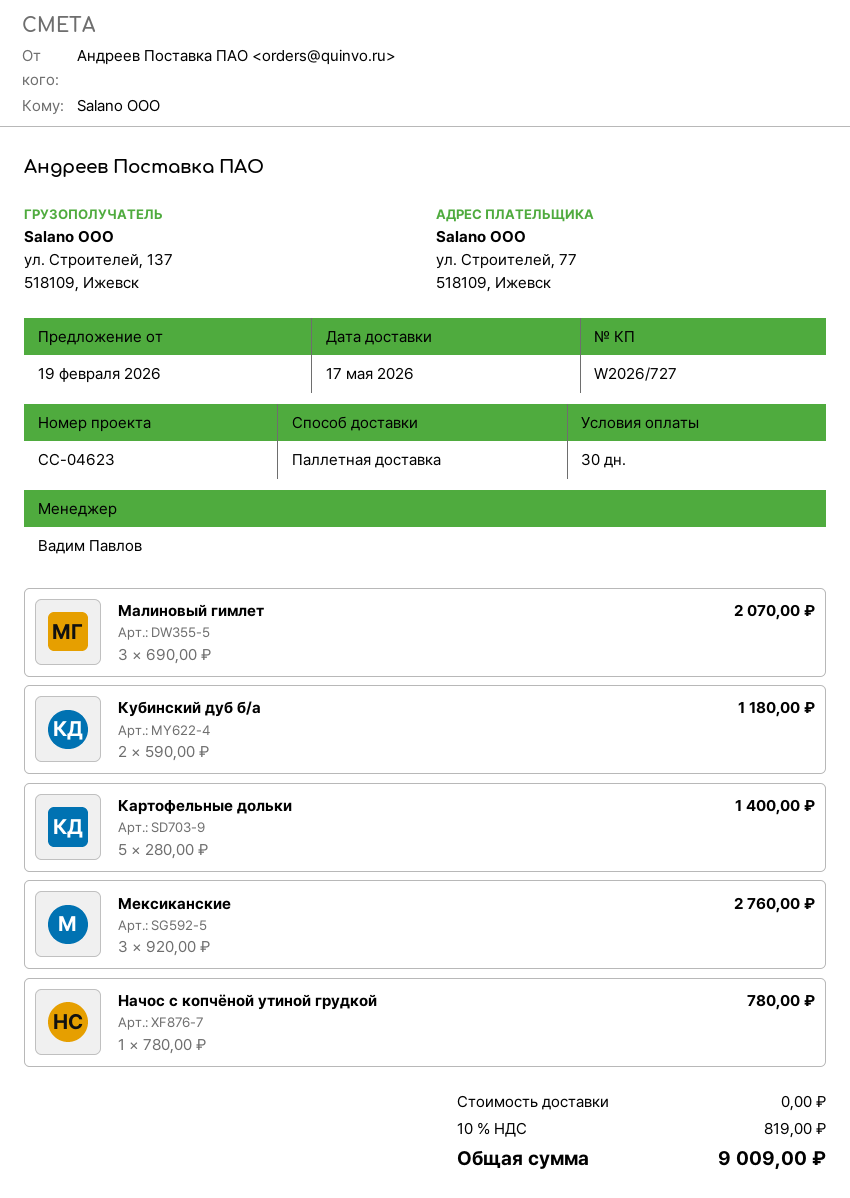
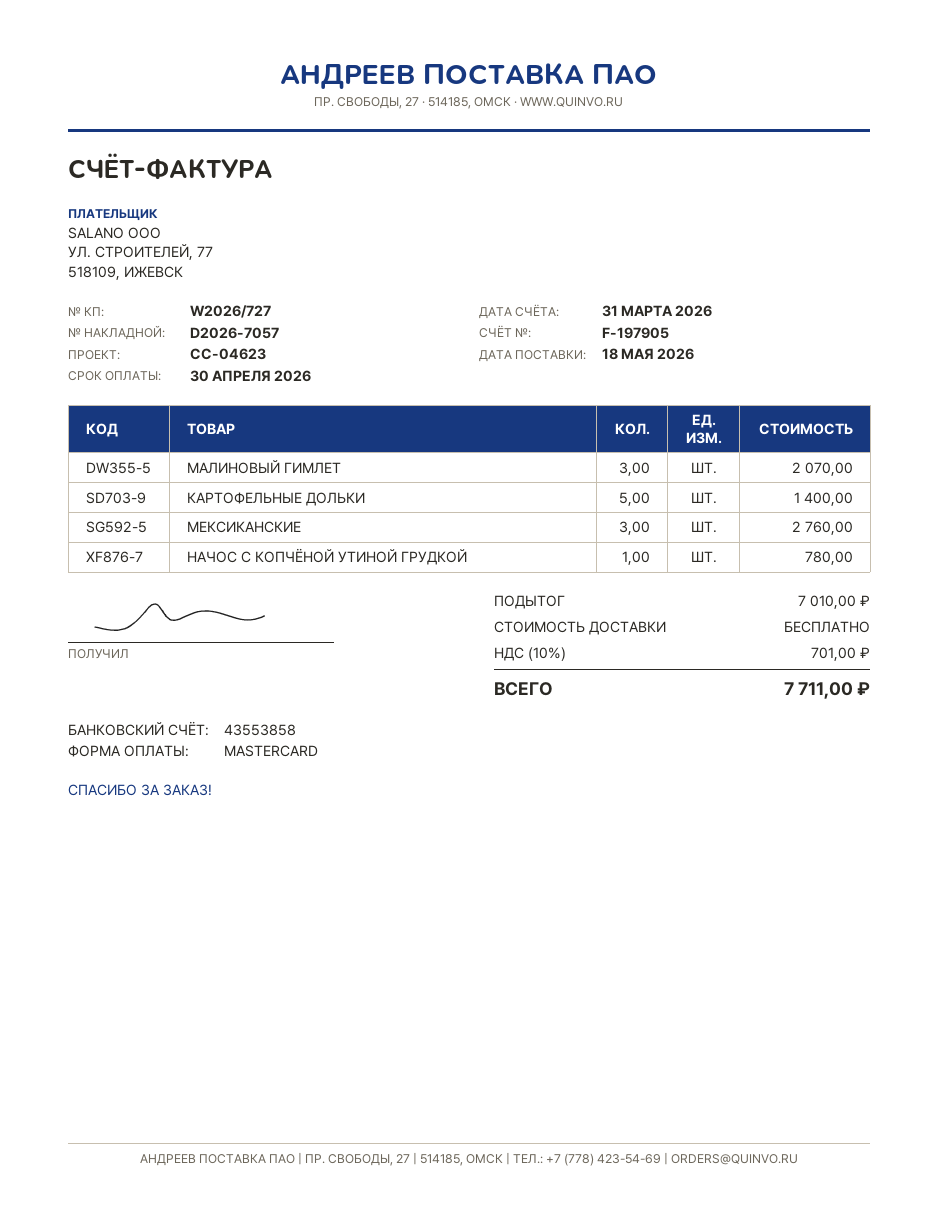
delivery date: 2026-05-17 -> 2026-05-18
Кубинский дуб б/а: 2 for 1180.00 -> none
tax: 10% = 819.00 -> 10% = 701.00
total: 9009.00 -> 7711.00

